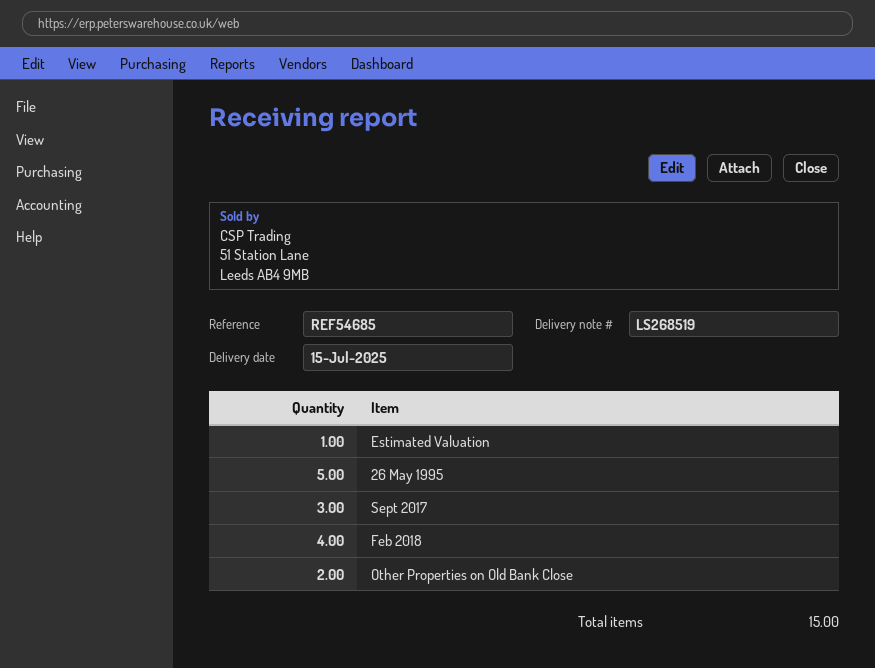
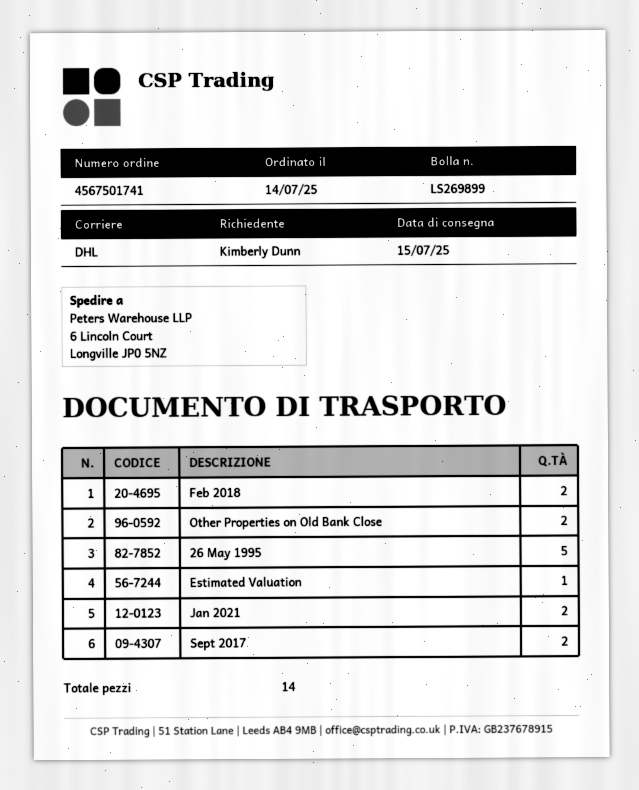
delivery note number: LS268519 -> LS269899
Sept 2017: 3 -> 2
Feb 2018: 4 -> 2
Jan 2021: none -> 2
total quantity: 15 -> 14

